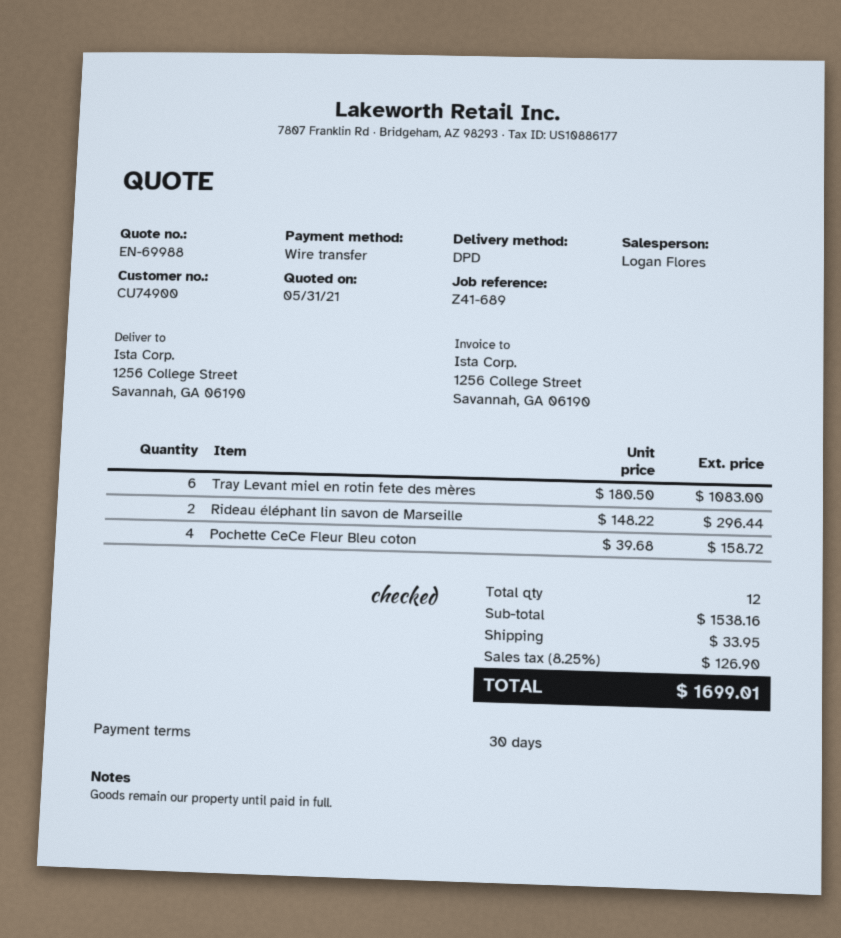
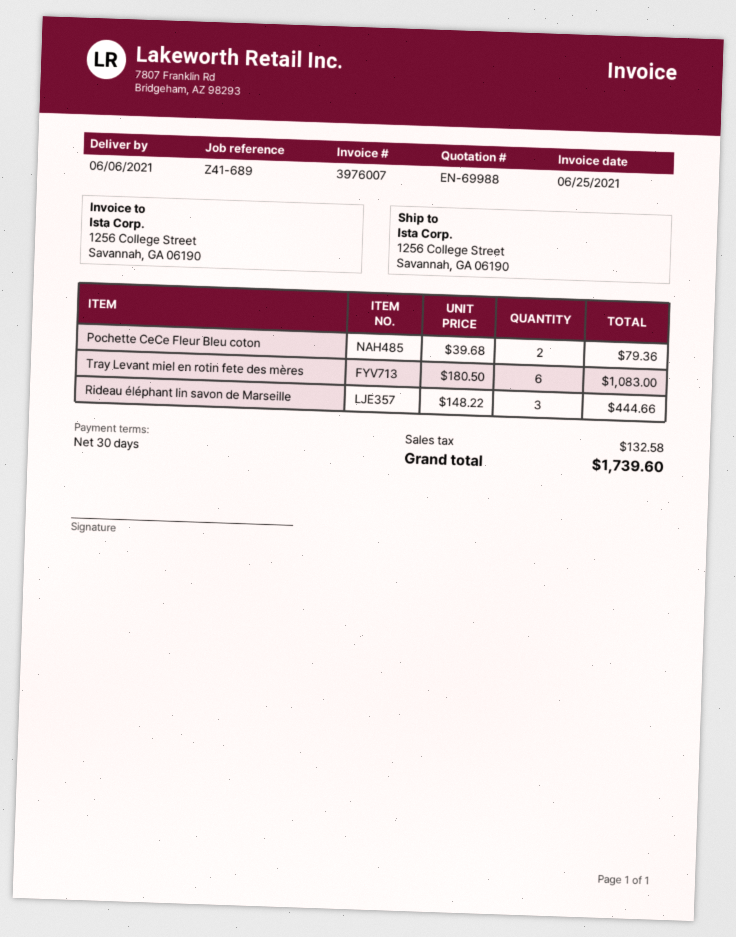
Rideau éléphant lin savon de Marseille: 2 x 148.22 = 296.44 -> 3 x 148.22 = 444.66
Pochette CeCe Fleur Bleu coton: 4 x 39.68 = 158.72 -> 2 x 39.68 = 79.36
shipping: 33.95 -> none
tax: 126.90 -> 132.58
total: 1699.01 -> 1739.60

